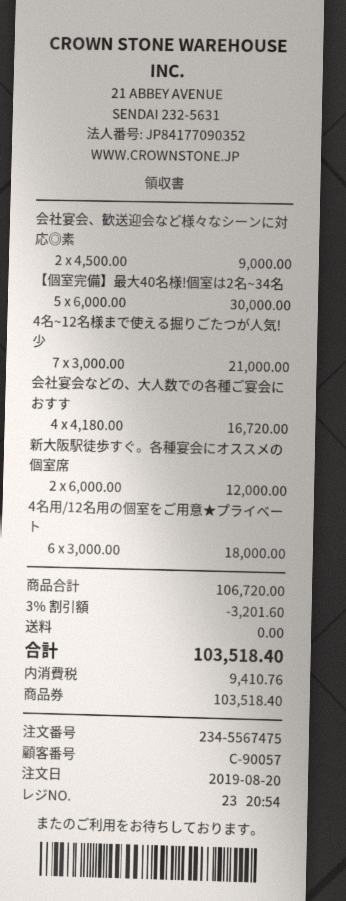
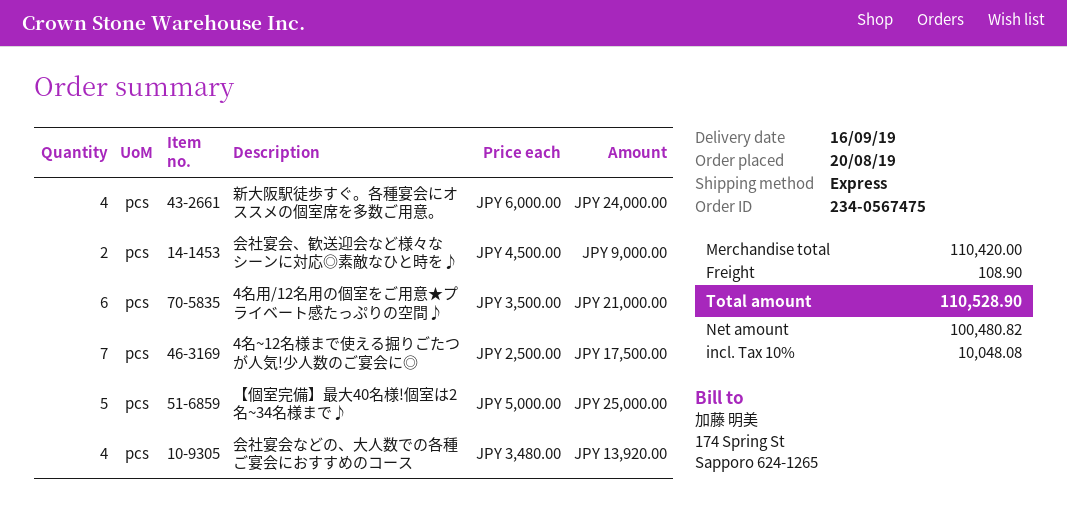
order number: 234-5567475 -> 234-0567475
【個室完備】最大40名様!個室は2名~34名: 5 x 6000.00 = 30000.00 -> 5 x 5000.00 = 25000.00
4名~12名様まで使える掘りごたつが人気!少: 7 x 3000.00 = 21000.00 -> 7 x 2500.00 = 17500.00
会社宴会などの、大人数での各種ご宴会におすす: 4 x 4180.00 = 16720.00 -> 4 x 3480.00 = 13920.00
新大阪駅徒歩すぐ。各種宴会にオススメの個室席: 2 x 6000.00 = 12000.00 -> 4 x 6000.00 = 24000.00
4名用/12名用の個室をご用意★プライベート: 6 x 3000.00 = 18000.00 -> 6 x 3500.00 = 21000.00
subtotal: 106720.00 -> 110420.00
discount: 3% = 3201.60 -> none
shipping: 0.00 -> 108.90
tax: 9410.76 -> 10048.08
total: 103518.40 -> 110528.90

